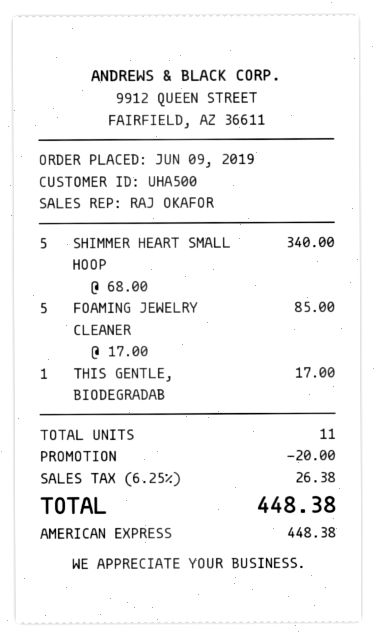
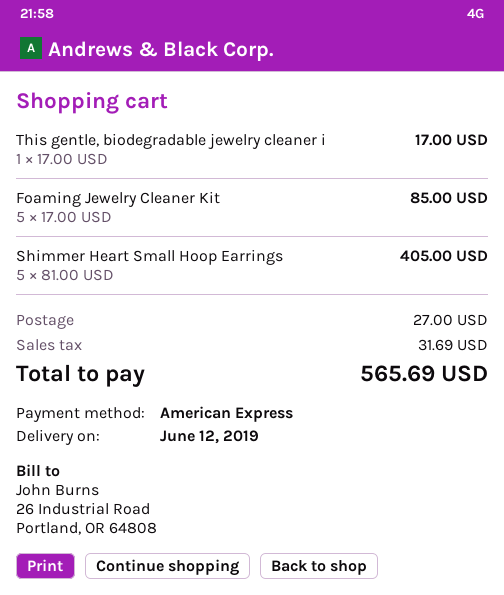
SHIMMER HEART SMALL HOOP: 5 x 68.00 = 340.00 -> 5 x 81.00 = 405.00
discount: 20.00 -> none
shipping: none -> 27.00
tax: 26.38 -> 31.69
total: 448.38 -> 565.69

